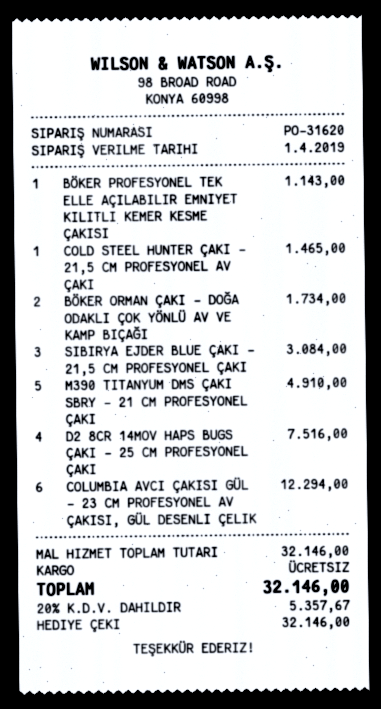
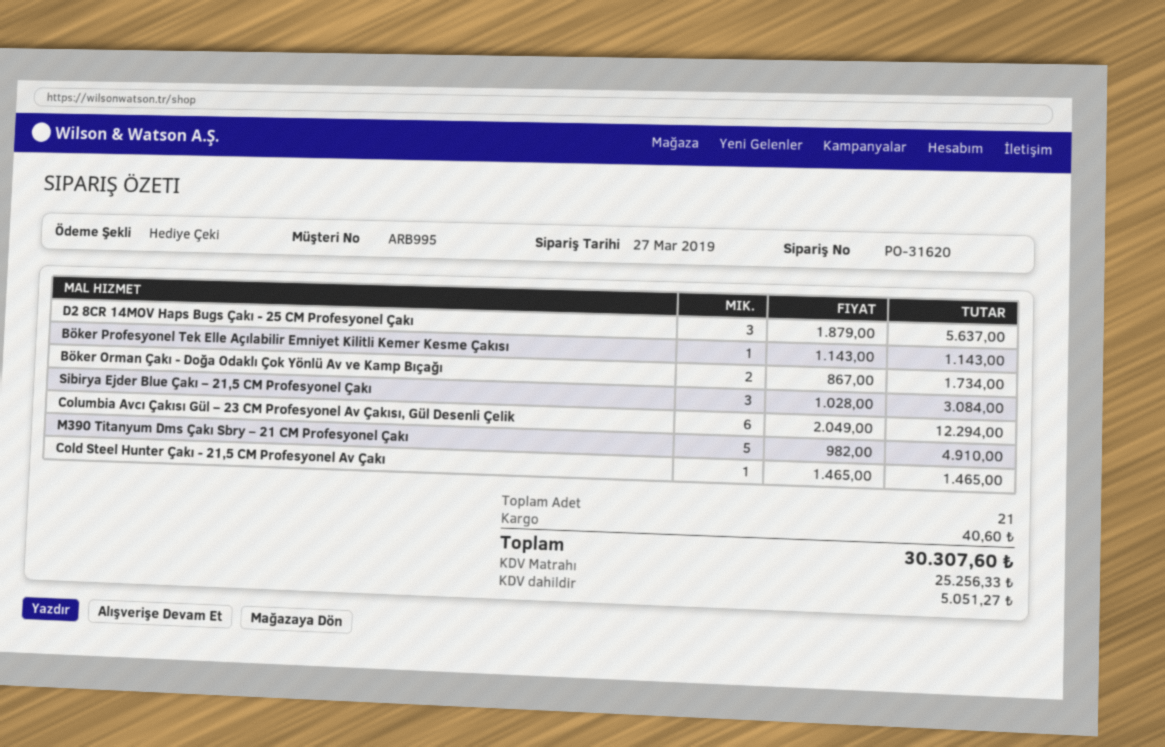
order date: 2019-04-01 -> 2019-03-27
D2 8CR 14MOV HAPS BUGS ÇAKI - 25 CM PROFESYONEL ÇAKI: 4 for 7516.00 -> 3 for 5637.00
shipping: 0.00 -> 40.60
tax: 5357.67 -> 5051.27
total: 32146.00 -> 30307.60

